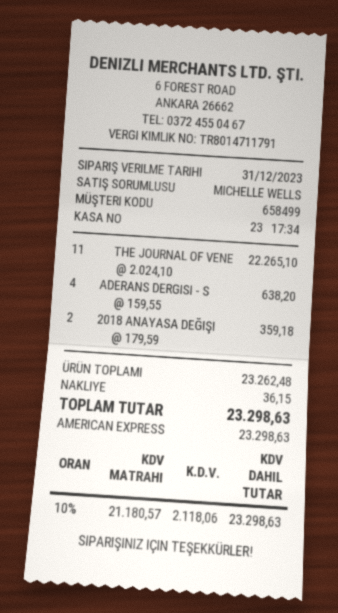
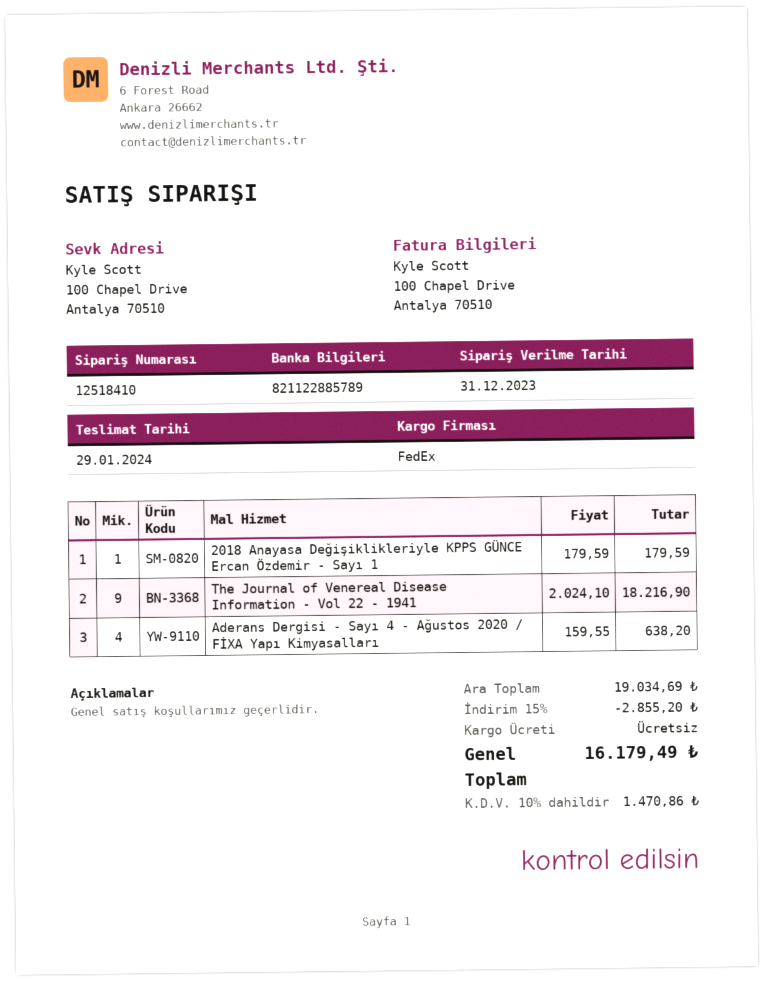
THE JOURNAL OF VENE: 11 x 2024.10 = 22265.10 -> 9 x 2024.10 = 18216.90
2018 ANAYASA DEĞIŞI: 2 x 179.59 = 359.18 -> 1 x 179.59 = 179.59
subtotal: 23262.48 -> 19034.69
discount: none -> 15% = 2855.20
shipping: 36.15 -> 0.00
tax: 10% = 2118.06 -> 10% = 1470.86
total: 23298.63 -> 16179.49

